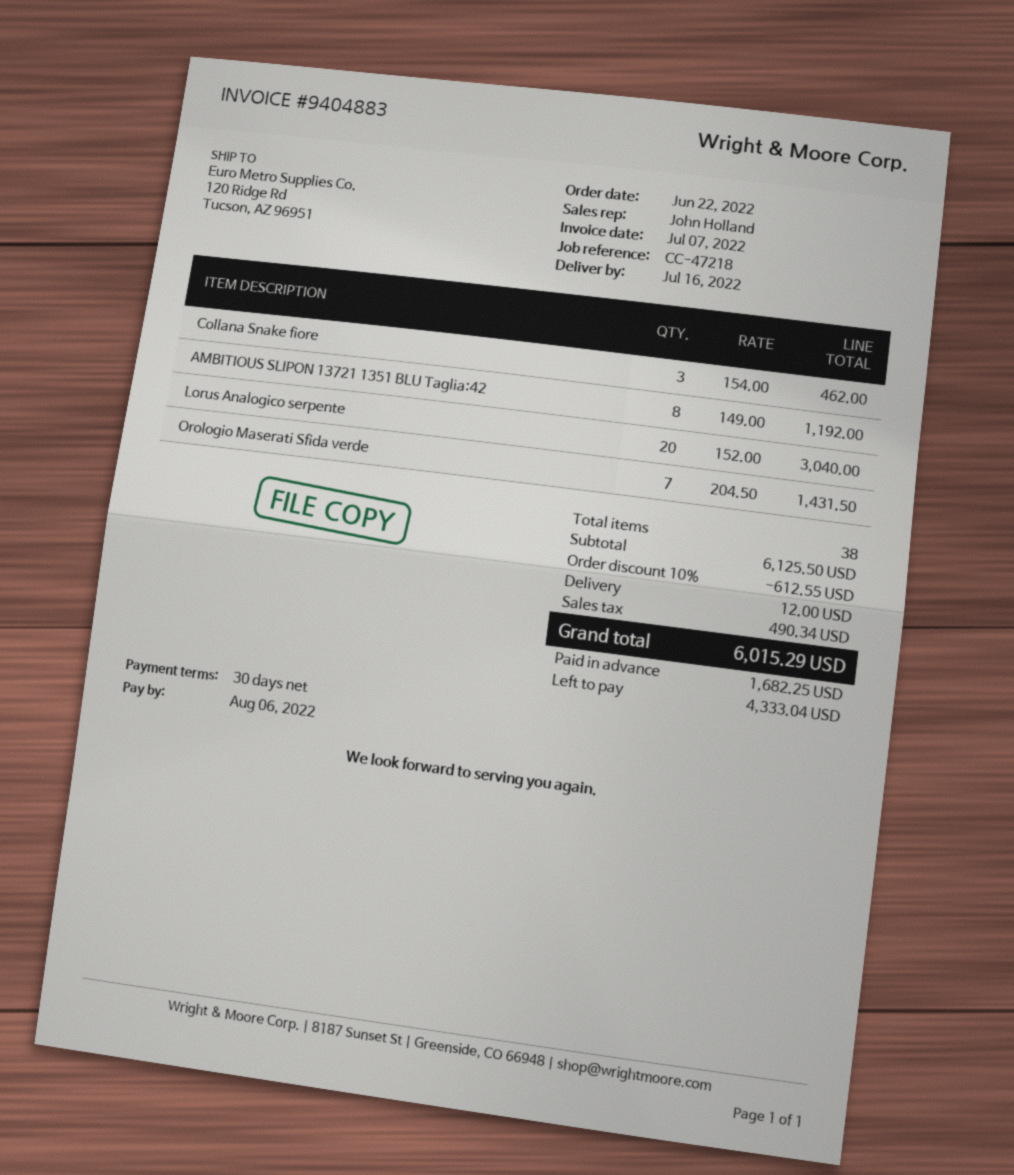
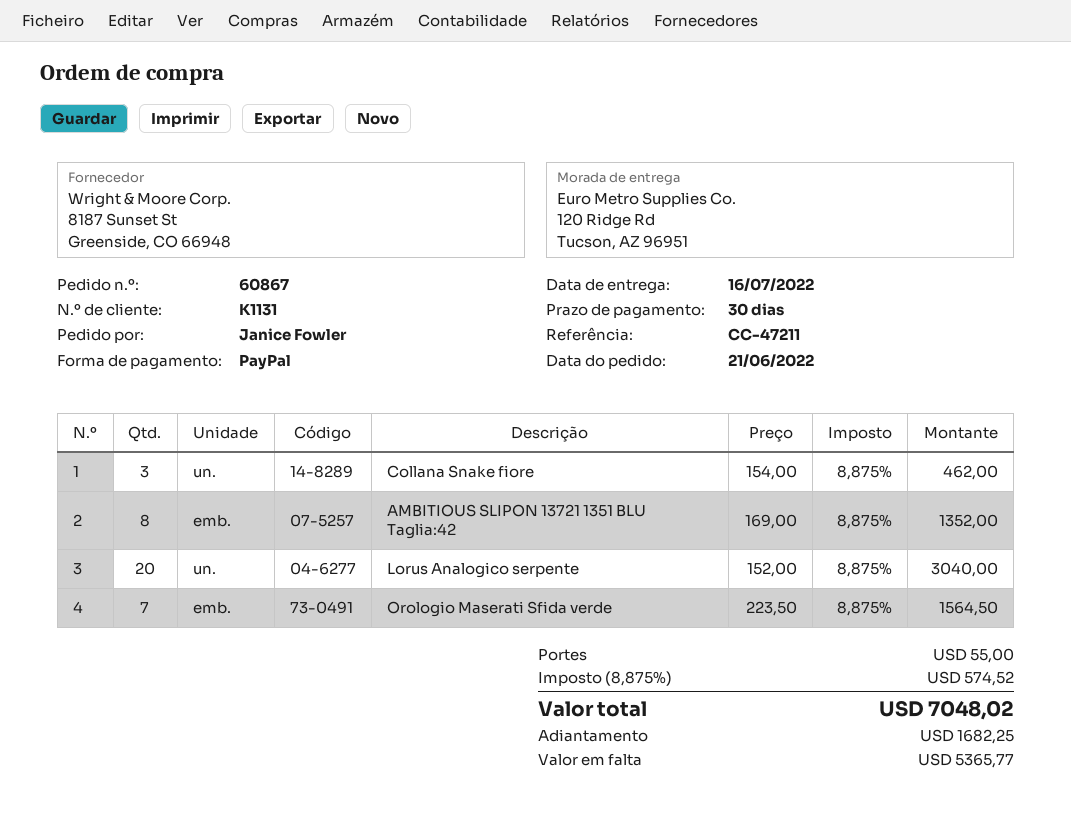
order date: 2022-06-22 -> 2022-06-21
reference: CC-47218 -> CC-47211
AMBITIOUS SLIPON 13721 1351 BLU Taglia:42: 8 x 149.00 = 1192.00 -> 8 x 169.00 = 1352.00
Orologio Maserati Sfida verde: 7 x 204.50 = 1431.50 -> 7 x 223.50 = 1564.50
discount: 10% = 612.55 -> none
shipping: 12.00 -> 55.00
tax: 490.34 -> 574.52
total: 6015.29 -> 7048.02
balance: 4333.04 -> 5365.77

